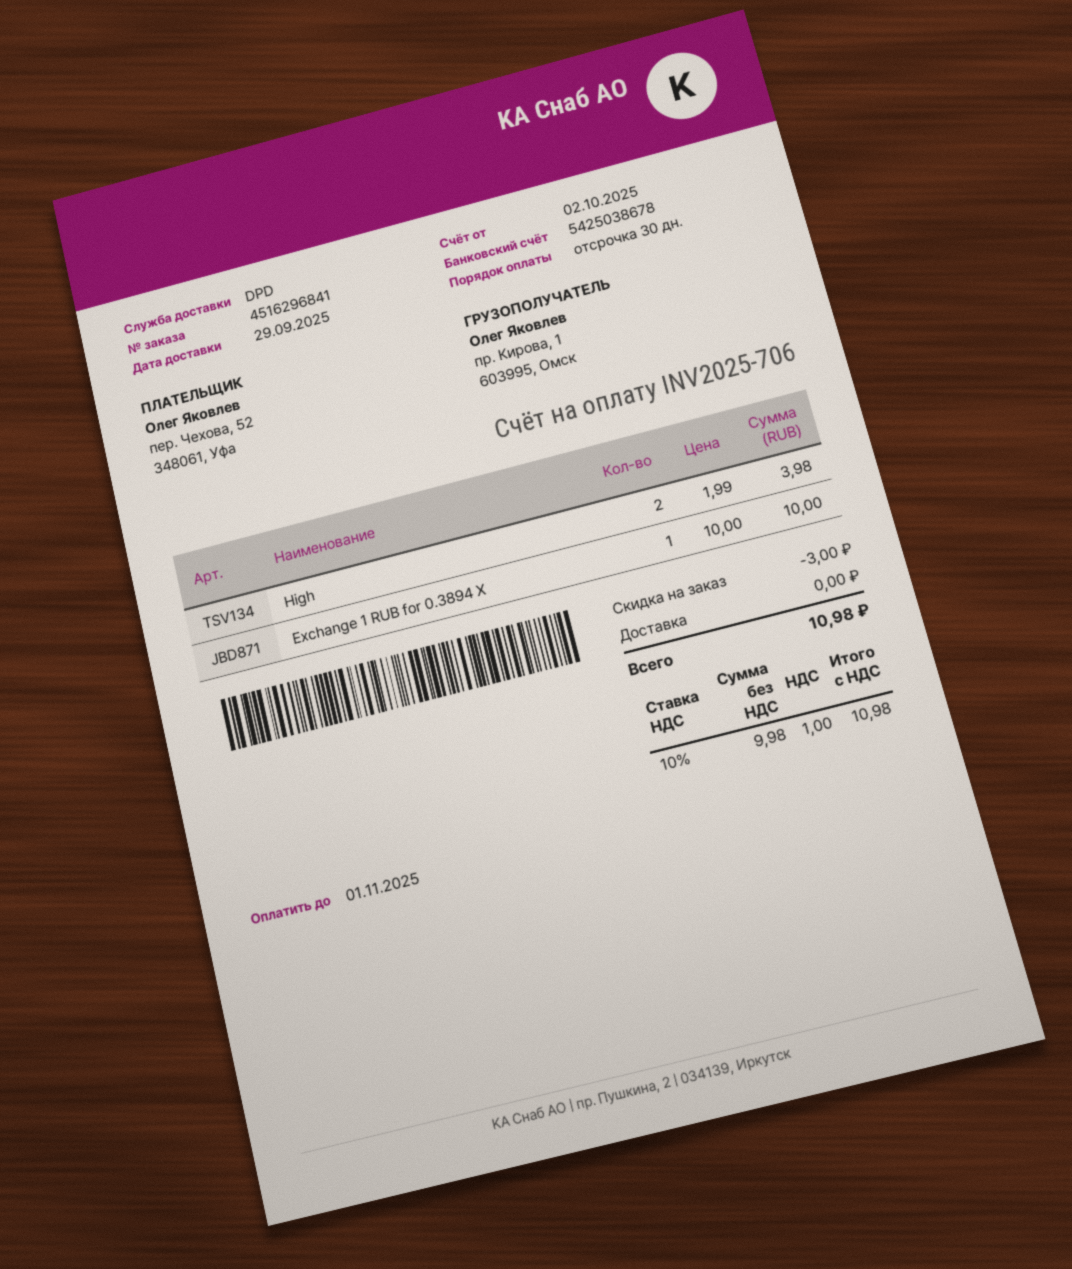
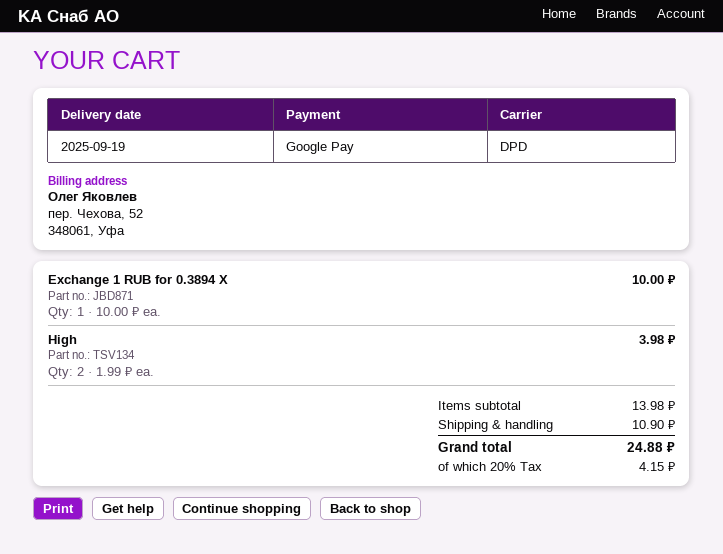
delivery date: 2025-09-29 -> 2025-09-19
discount: 3.00 -> none
shipping: 0.00 -> 10.90
tax: 10% = 1.00 -> 20% = 4.15
total: 10.98 -> 24.88

